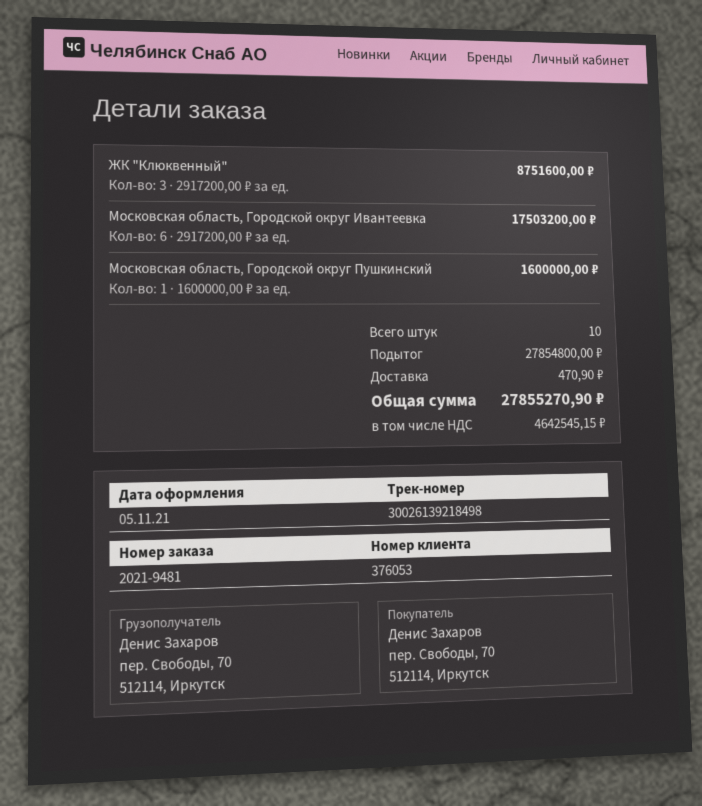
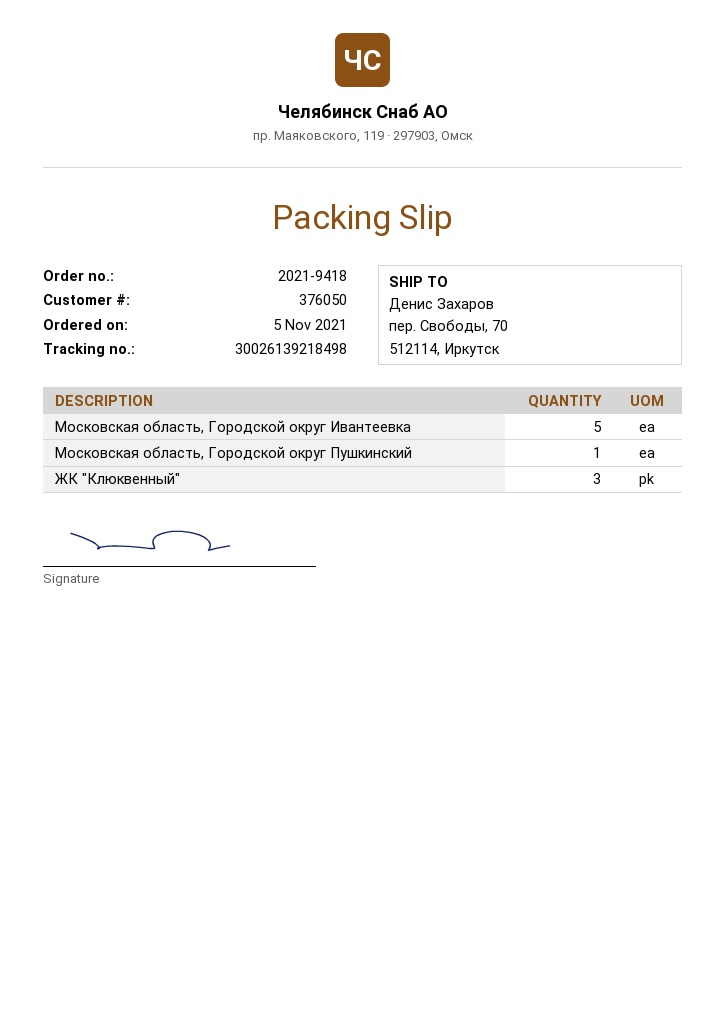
order number: 2021-9481 -> 2021-9418
customer number: 376053 -> 376050
Московская область, Городской округ Ивантеевка: 6 -> 5

